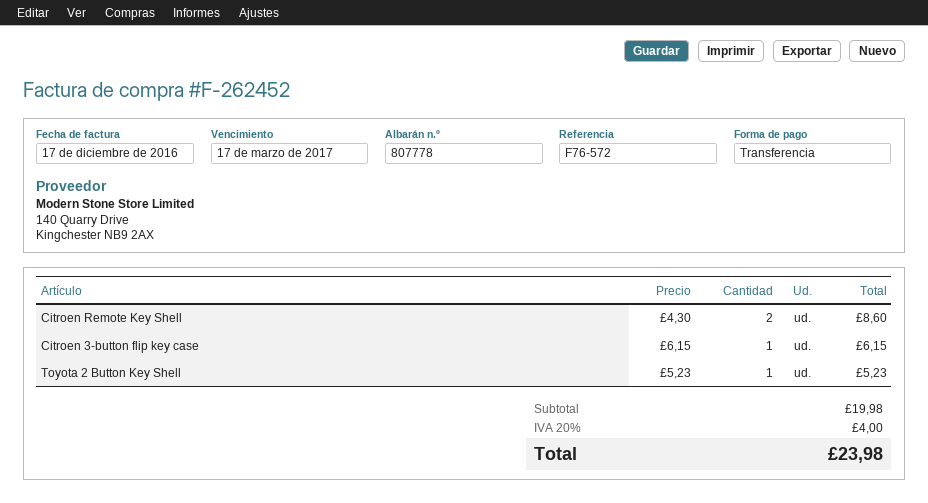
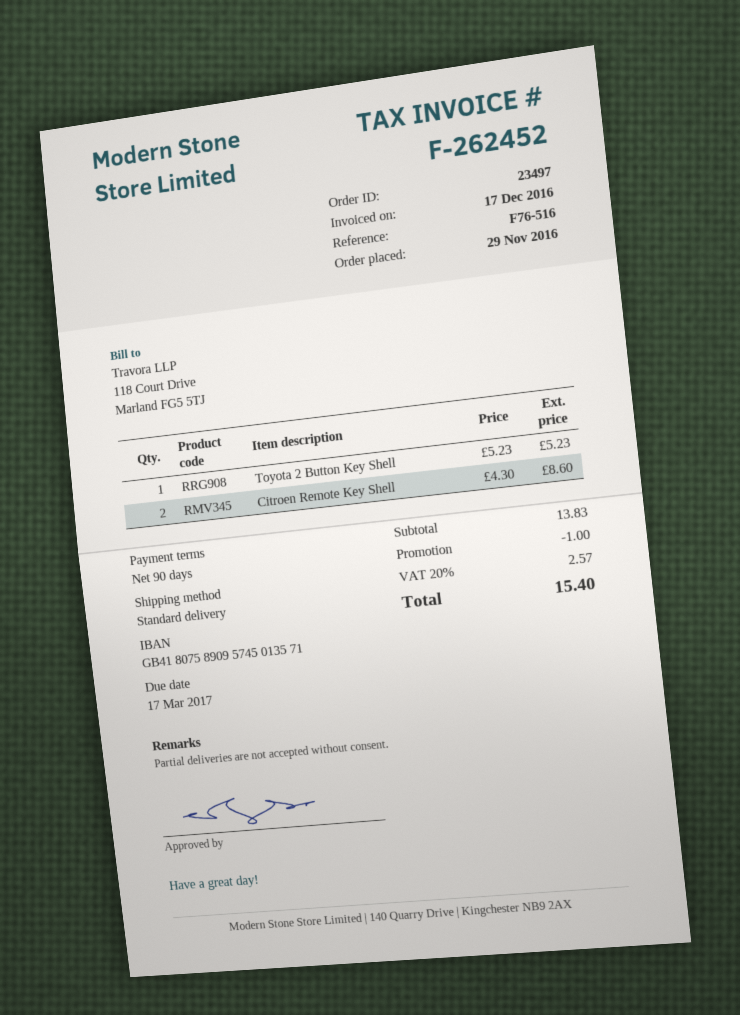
reference: F76-572 -> F76-516
Citroen 3-button flip key case: 1 x 6.15 = 6.15 -> none
subtotal: 19.98 -> 13.83
discount: none -> 1.00
tax: 20% = 4.00 -> 20% = 2.57
total: 23.98 -> 15.40

